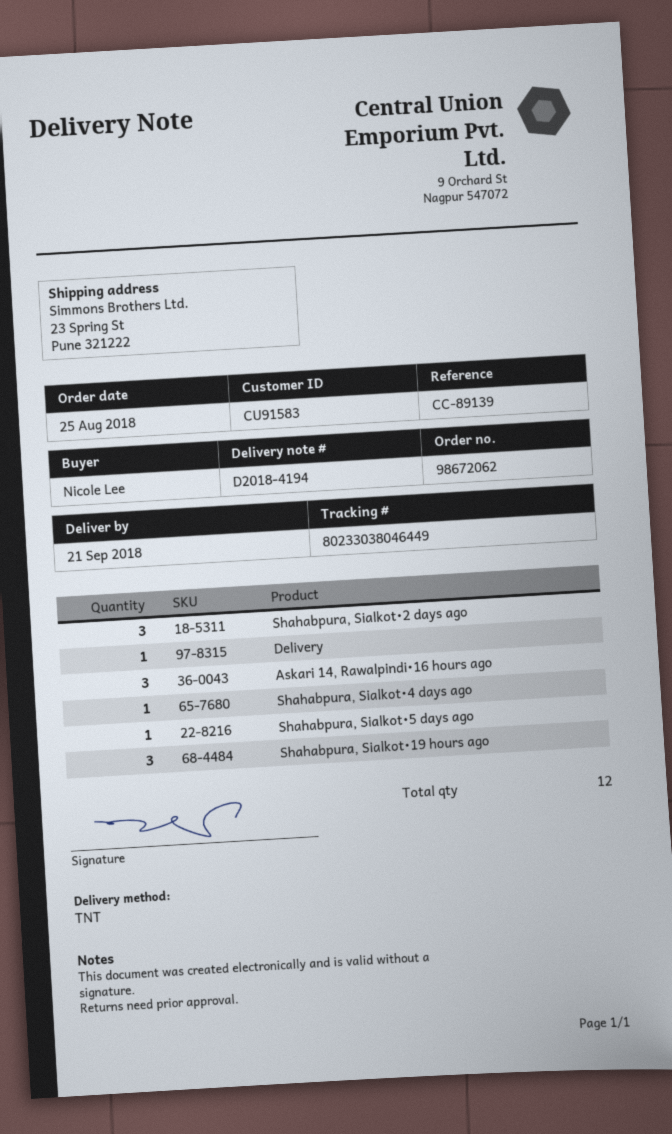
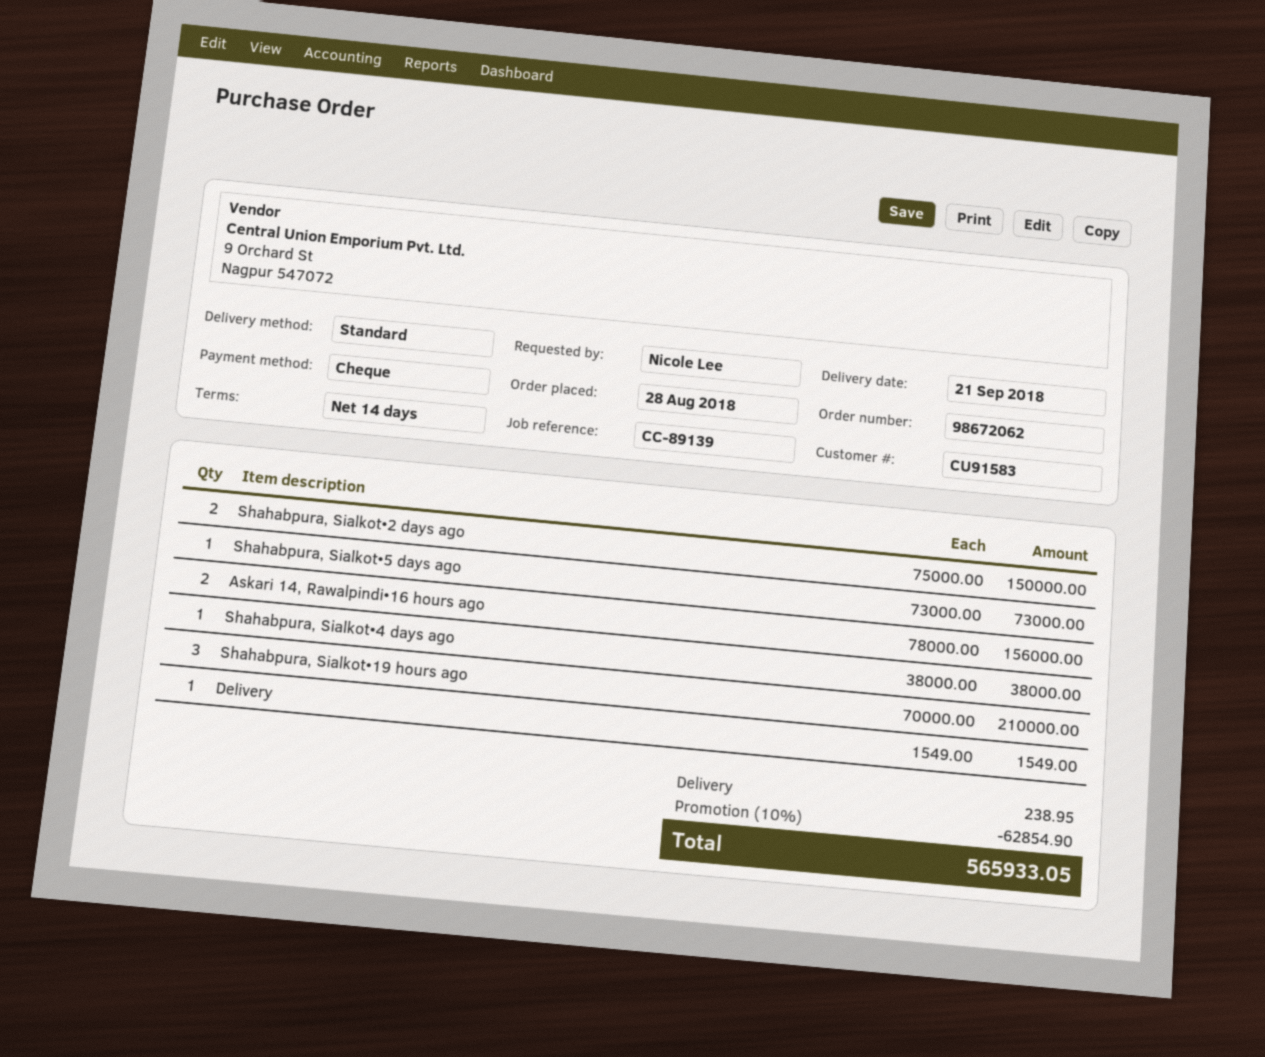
order date: 2018-08-25 -> 2018-08-28
shipping method: TNT -> standard
Shahabpura, Sialkot•2 days ago: 3 -> 2
Askari 14, Rawalpindi•16 hours ago: 3 -> 2

